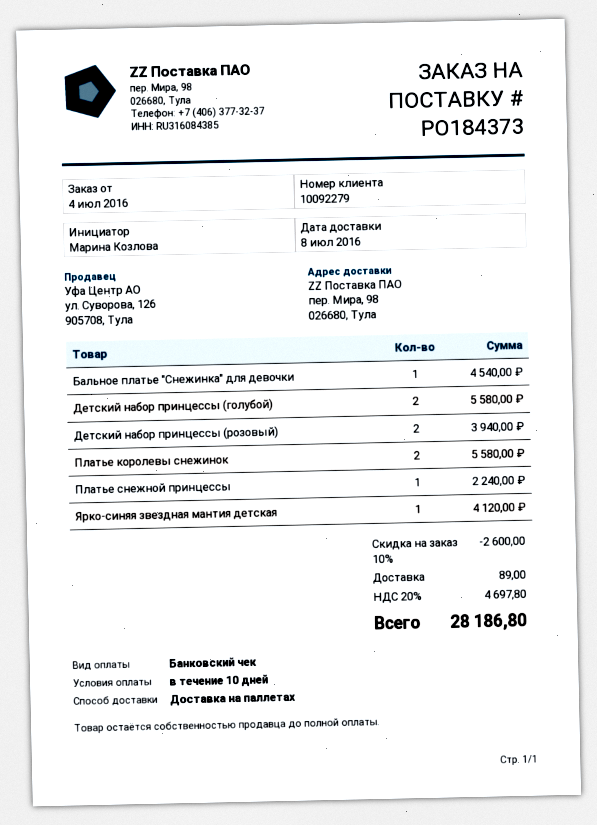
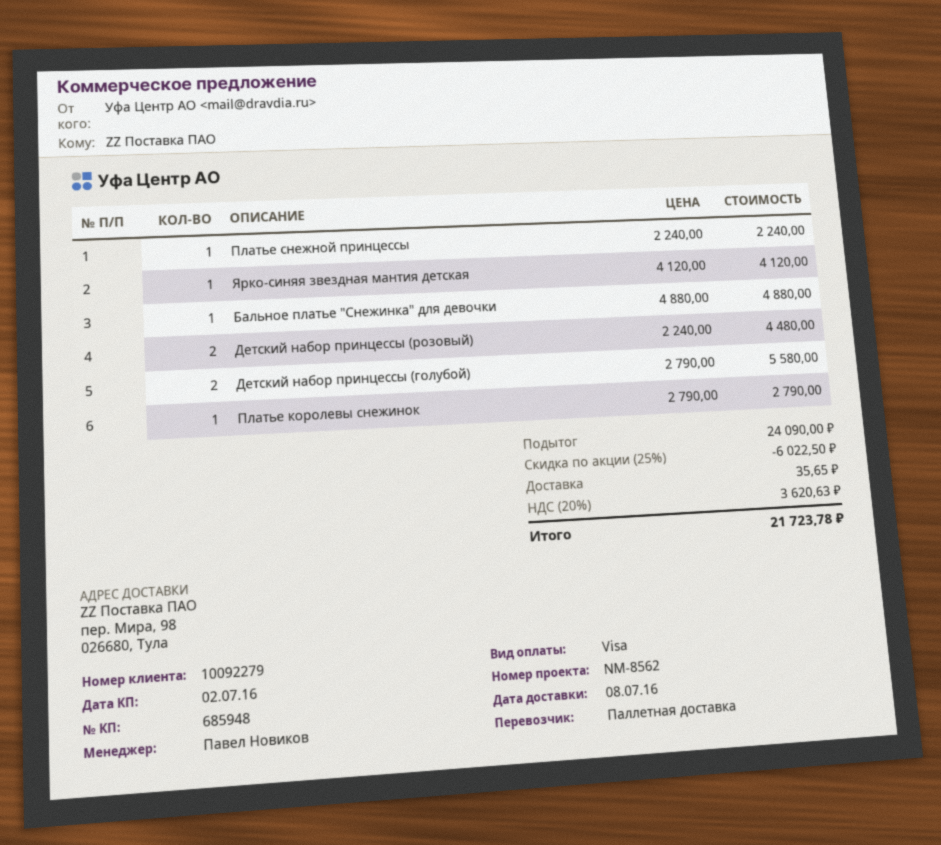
payment method: cheque -> Visa
Бальное платье "Снежинка" для девочки: 1 for 4540.00 -> 1 for 4880.00
Детский набор принцессы (розовый): 2 for 3940.00 -> 2 for 4480.00
Платье королевы снежинок: 2 for 5580.00 -> 1 for 2790.00
discount: 10% = 2600.00 -> 25% = 6022.50
shipping: 89.00 -> 35.65
tax: 20% = 4697.80 -> 20% = 3620.63
total: 28186.80 -> 21723.78

